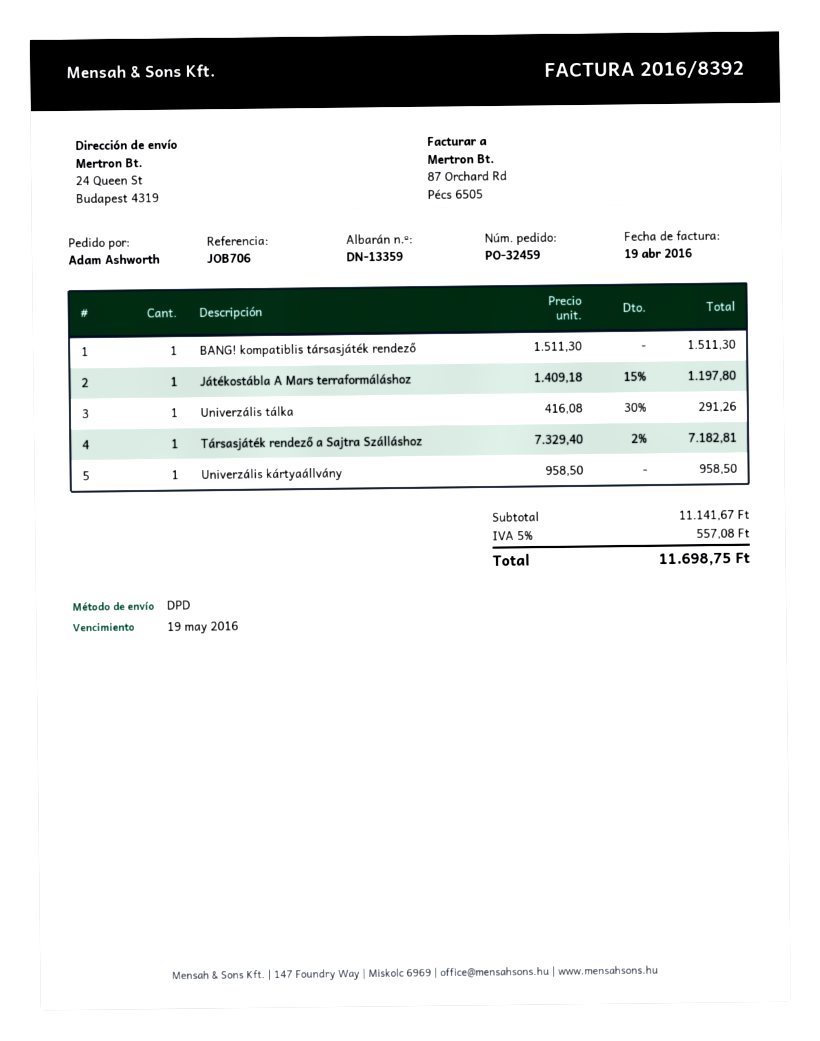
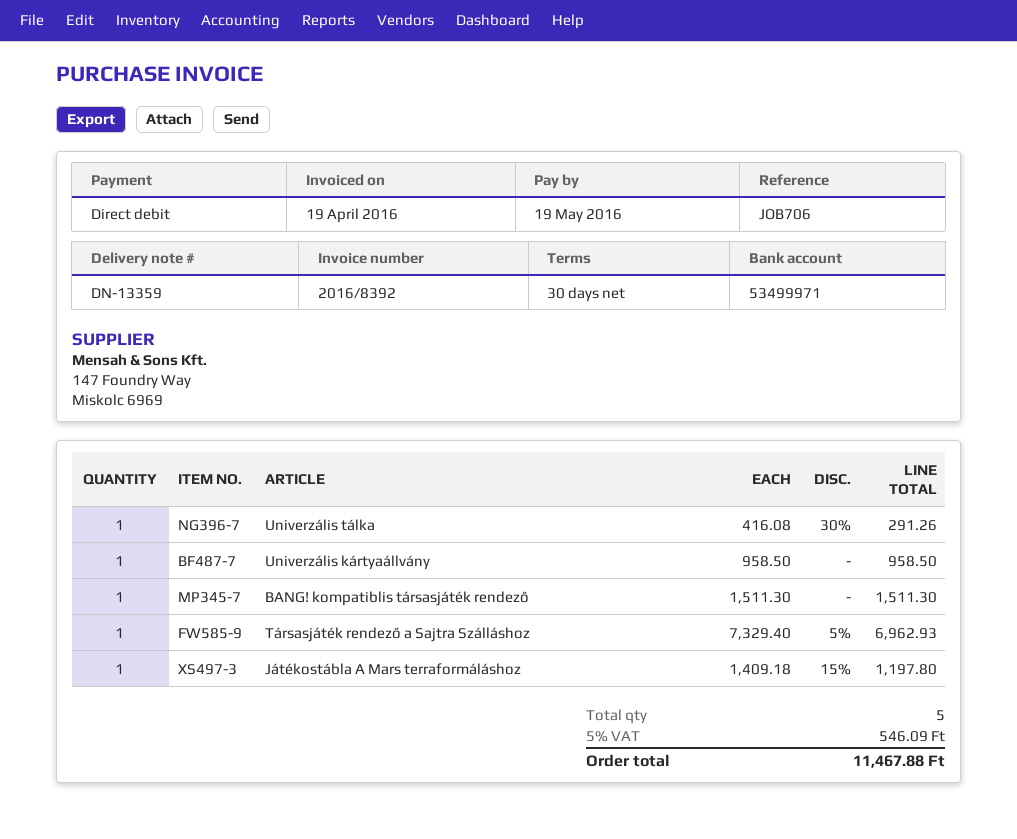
Társasjáték rendező a Sajtra Szálláshoz: 1 x 7329.40 - 2% = 7182.81 -> 1 x 7329.40 - 5% = 6962.93
tax: 5% = 557.08 -> 5% = 546.09
total: 11698.75 -> 11467.88

